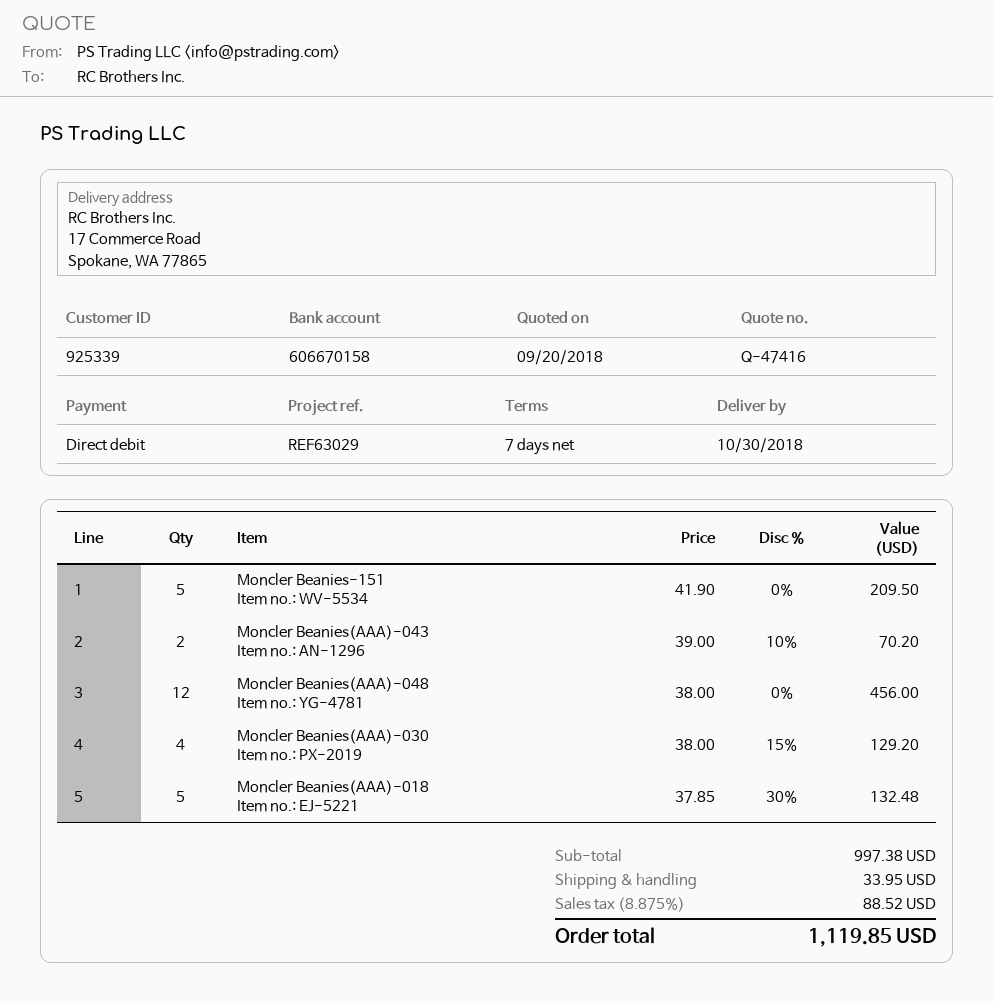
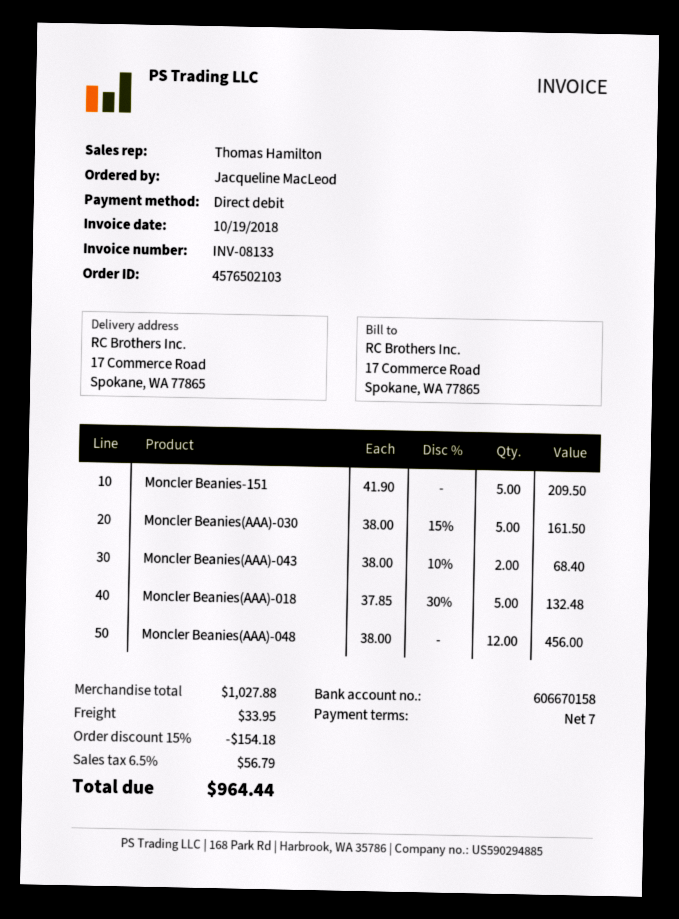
Moncler Beanies(AAA)-043: 2 x 39.00 - 10% = 70.20 -> 2 x 38.00 - 10% = 68.40
Moncler Beanies(AAA)-030: 4 x 38.00 - 15% = 129.20 -> 5 x 38.00 - 15% = 161.50
subtotal: 997.38 -> 1027.88
discount: none -> 15% = 154.18
tax: 8.875% = 88.52 -> 6.5% = 56.79
total: 1119.85 -> 964.44

